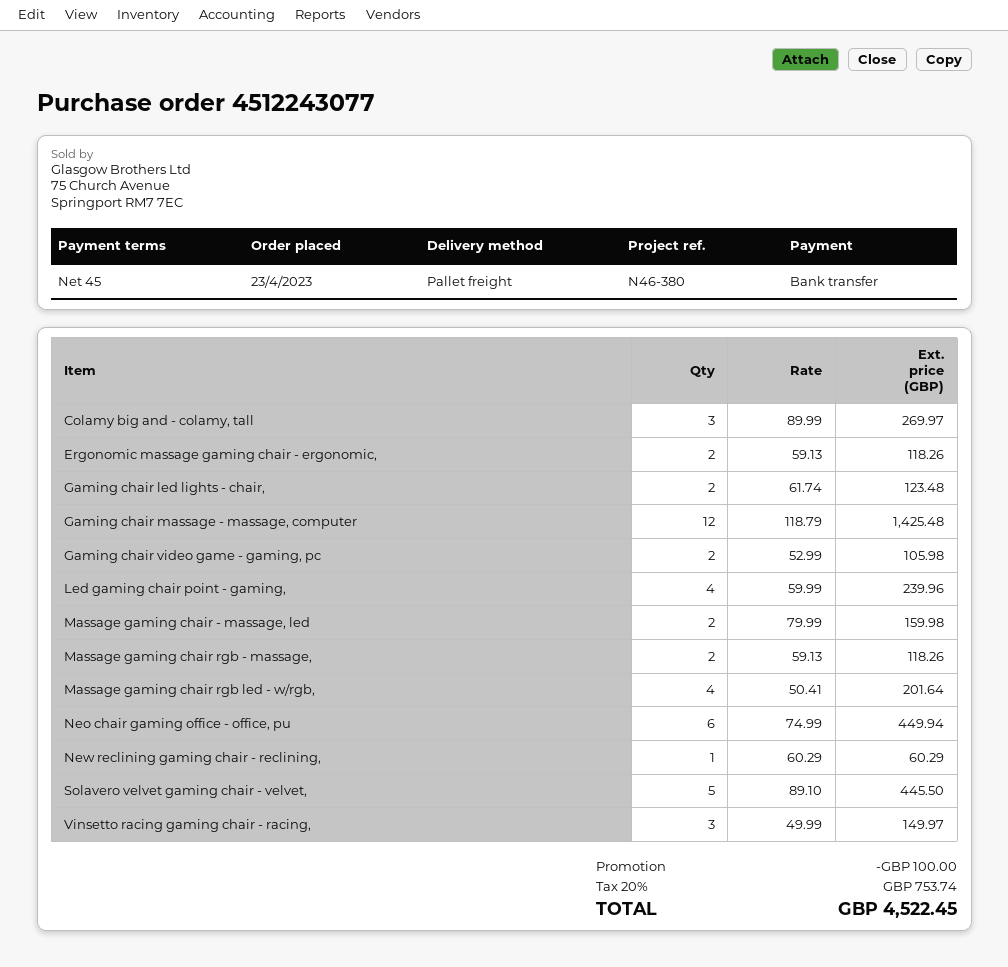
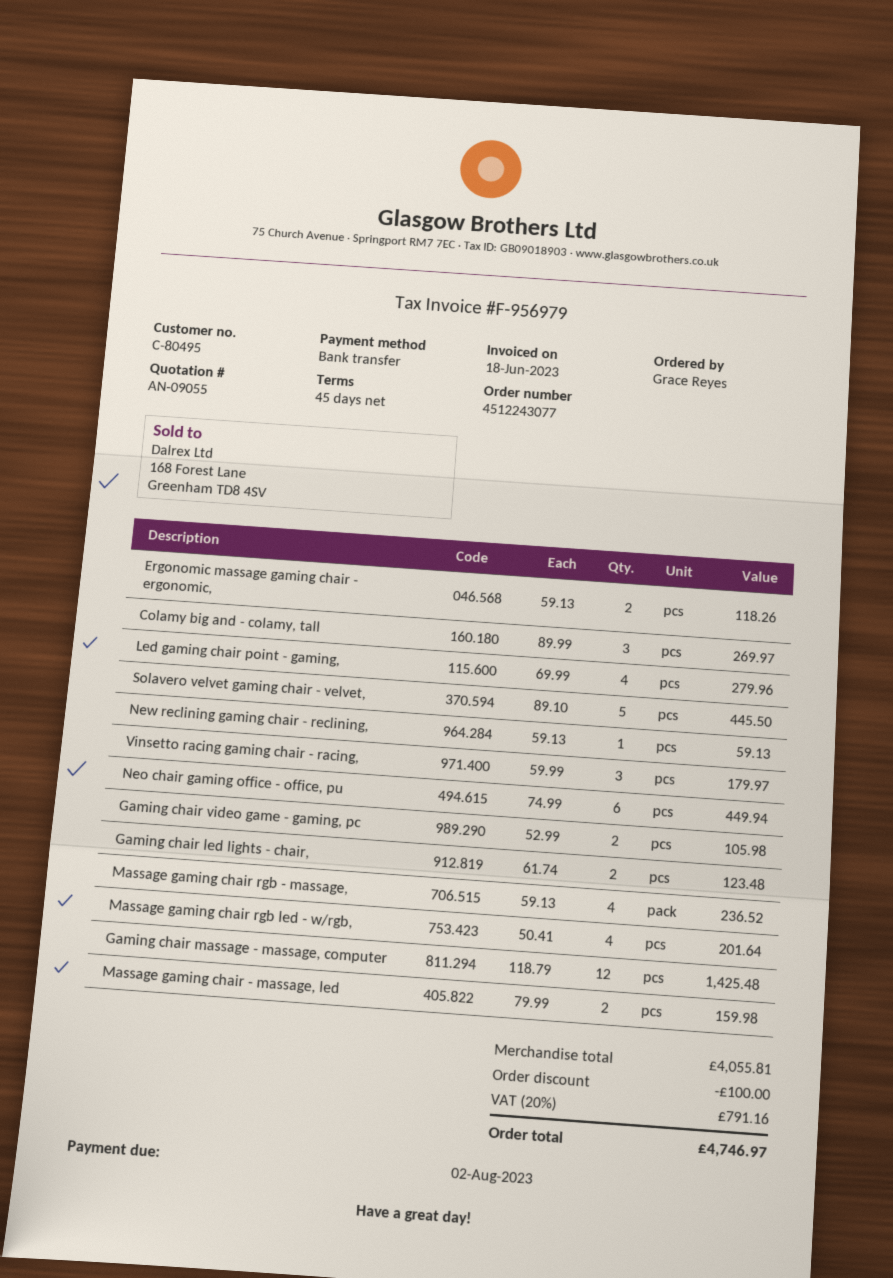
Led gaming chair point - gaming,: 4 x 59.99 = 239.96 -> 4 x 69.99 = 279.96
Massage gaming chair rgb - massage,: 2 x 59.13 = 118.26 -> 4 x 59.13 = 236.52
New reclining gaming chair - reclining,: 1 x 60.29 = 60.29 -> 1 x 59.13 = 59.13
Vinsetto racing gaming chair - racing,: 3 x 49.99 = 149.97 -> 3 x 59.99 = 179.97
tax: 20% = 753.74 -> 20% = 791.16
total: 4522.45 -> 4746.97

